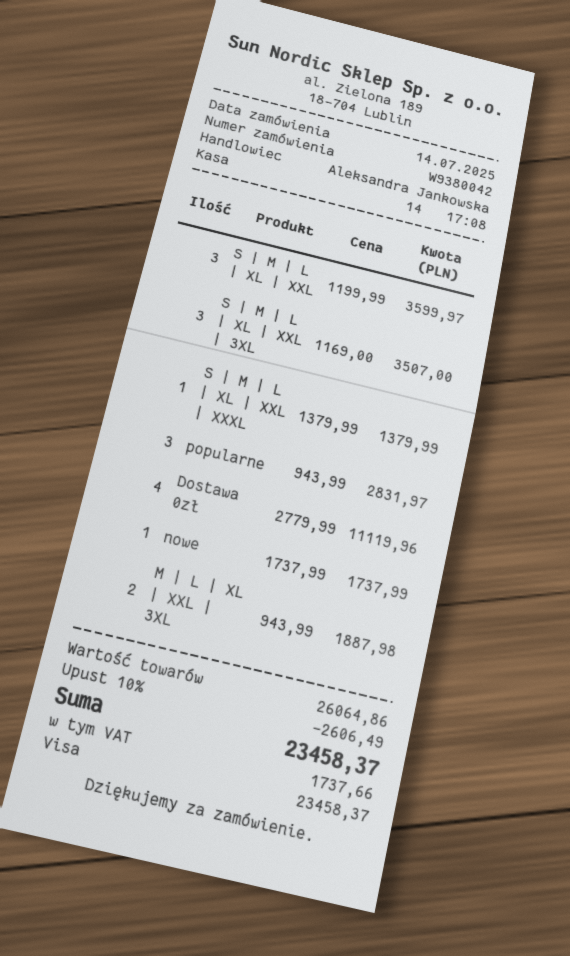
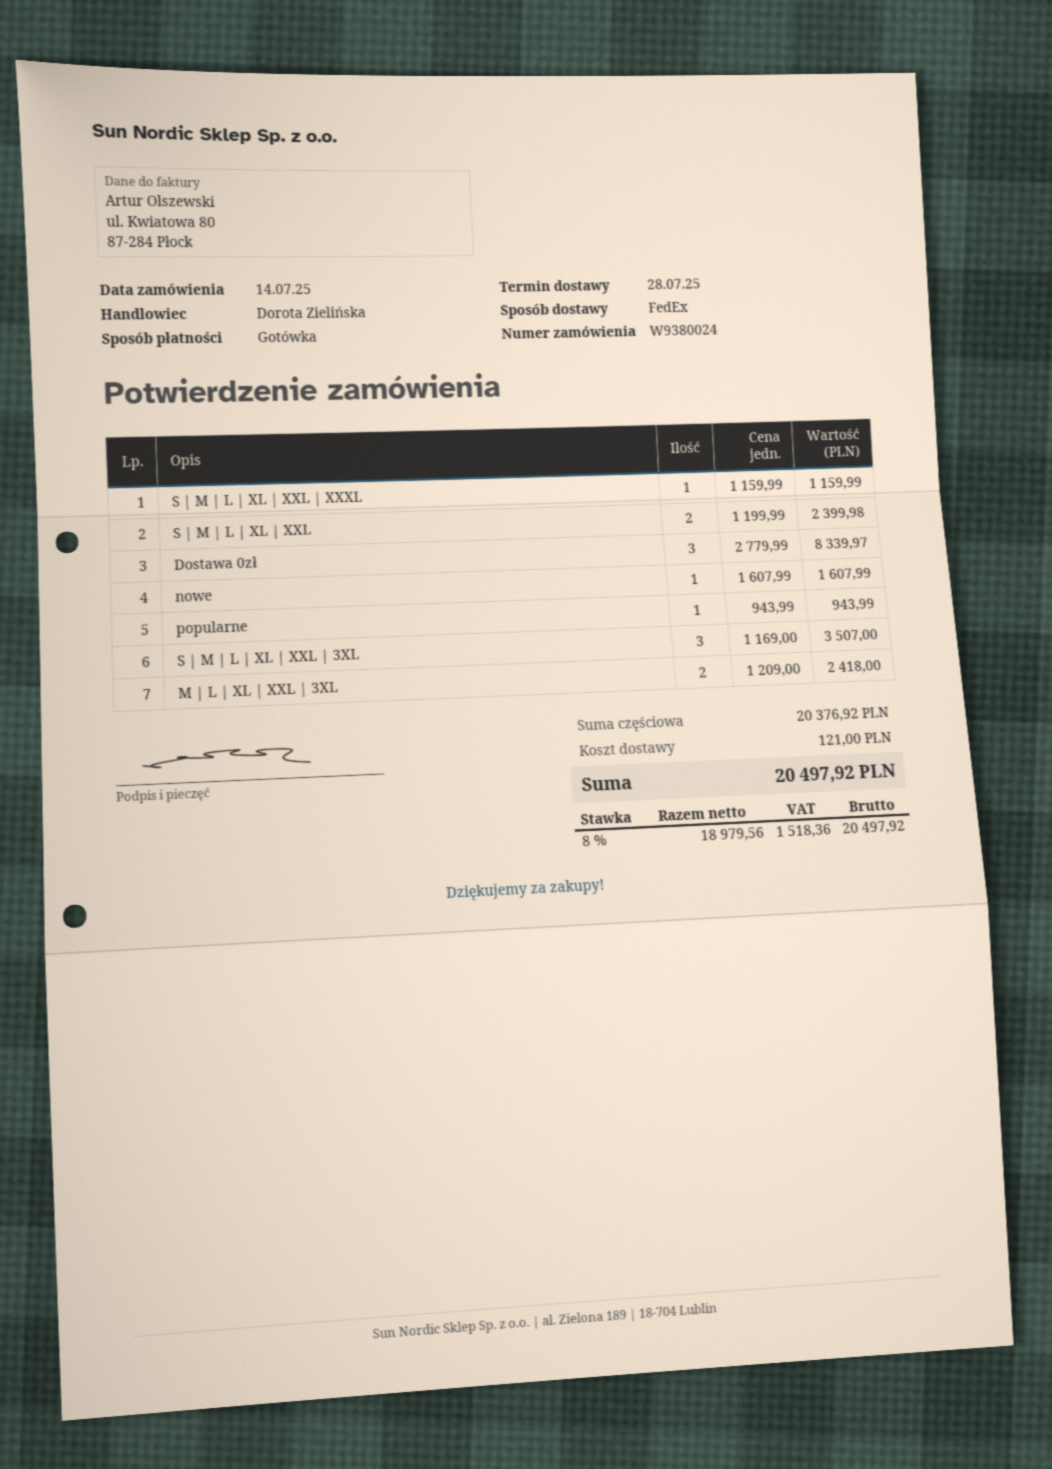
order number: W9380042 -> W9380024
sales rep: Aleksandra Jankowska -> Dorota Zielińska
payment method: Visa -> cash
S | M | L | XL | XXL: 3 x 1199.99 = 3599.97 -> 2 x 1199.99 = 2399.98
S | M | L | XL | XXL | XXXL: 1 x 1379.99 = 1379.99 -> 1 x 1159.99 = 1159.99
popularne: 3 x 943.99 = 2831.97 -> 1 x 943.99 = 943.99
Dostawa 0zł: 4 x 2779.99 = 11119.96 -> 3 x 2779.99 = 8339.97
nowe: 1 x 1737.99 = 1737.99 -> 1 x 1607.99 = 1607.99
M | L | XL | XXL | 3XL: 2 x 943.99 = 1887.98 -> 2 x 1209.00 = 2418.00
subtotal: 26064.86 -> 20376.92
discount: 10% = 2606.49 -> none
shipping: none -> 121.00
tax: 1737.66 -> 1518.36
total: 23458.37 -> 20497.92

